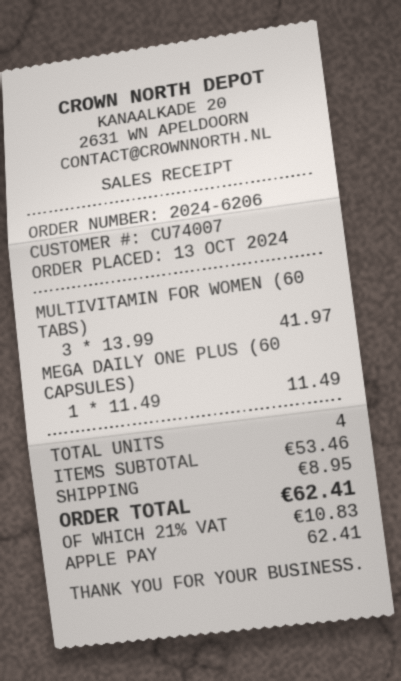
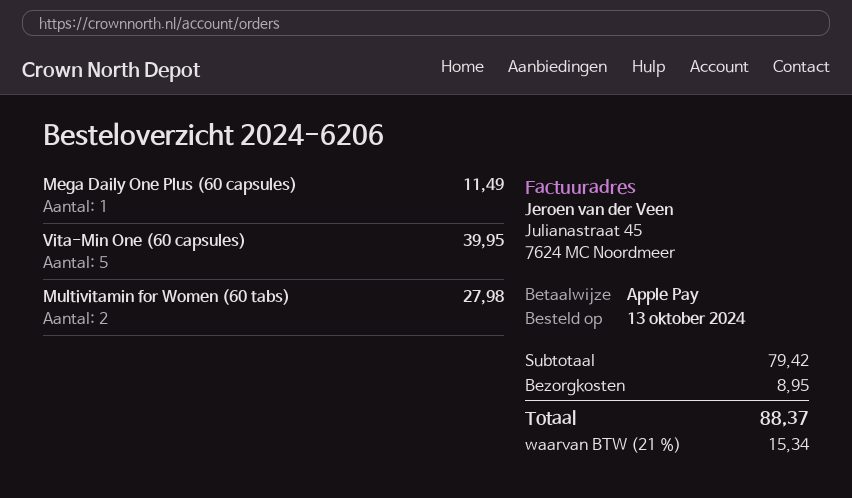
MULTIVITAMIN FOR WOMEN (60 TABS): 3 for 41.97 -> 2 for 27.98
Vita-Min One (60 capsules): none -> 5 for 39.95
subtotal: 53.46 -> 79.42
tax: 21% = 10.83 -> 21% = 15.34
total: 62.41 -> 88.37

